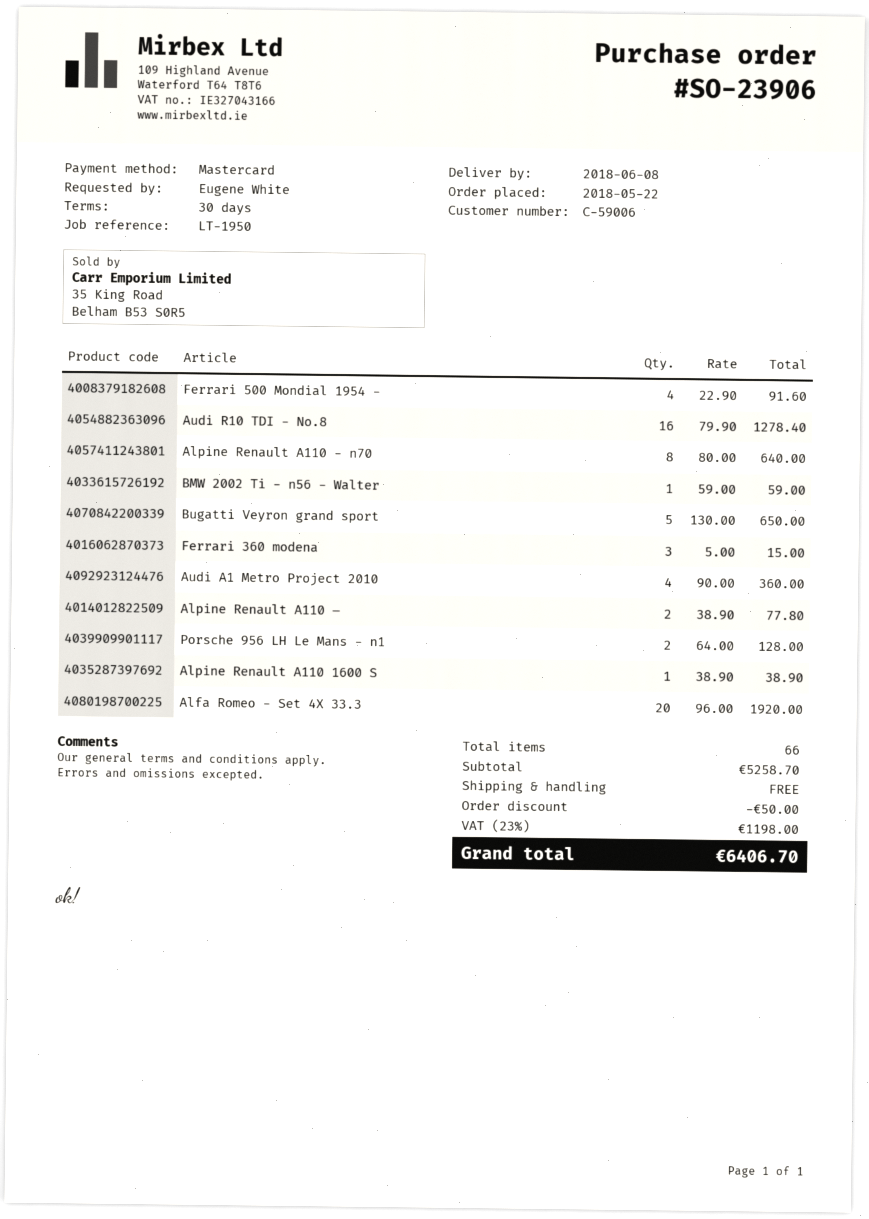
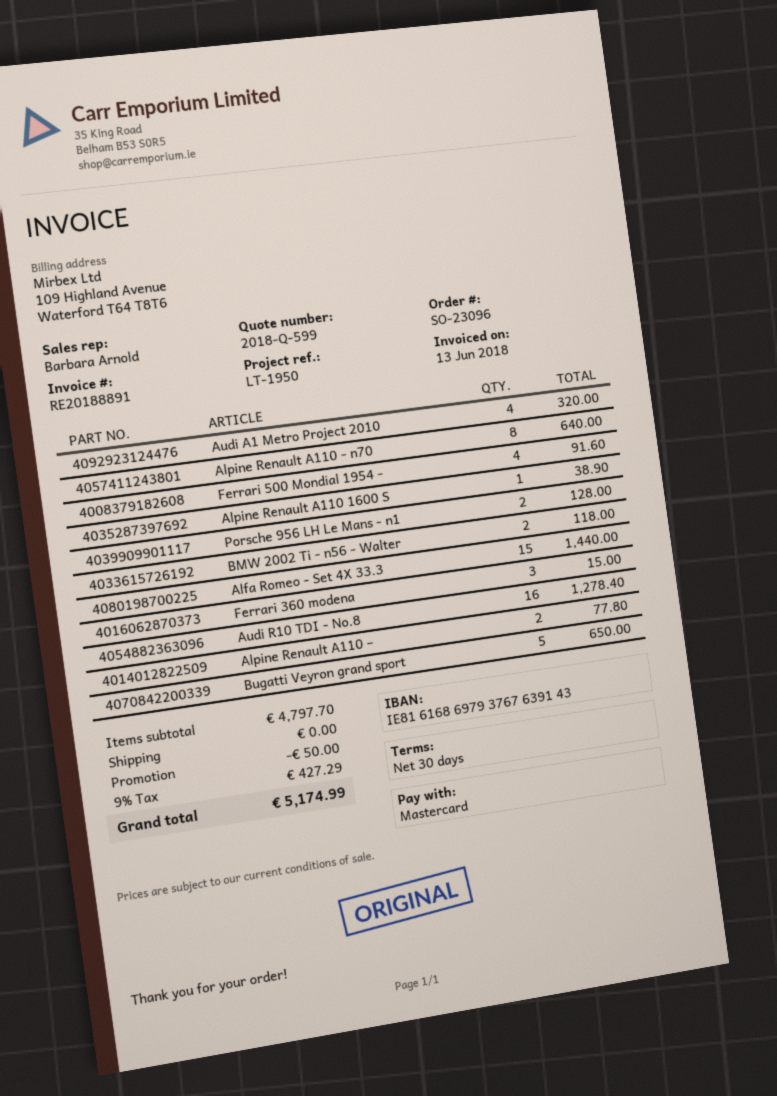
order number: SO-23906 -> SO-23096
BMW 2002 Ti - n56 - Walter: 1 for 59.00 -> 2 for 118.00
Audi A1 Metro Project 2010: 4 for 360.00 -> 4 for 320.00
Alfa Romeo - Set 4X 33.3: 20 for 1920.00 -> 15 for 1440.00
subtotal: 5258.70 -> 4797.70
tax: 23% = 1198.00 -> 9% = 427.29
total: 6406.70 -> 5174.99

